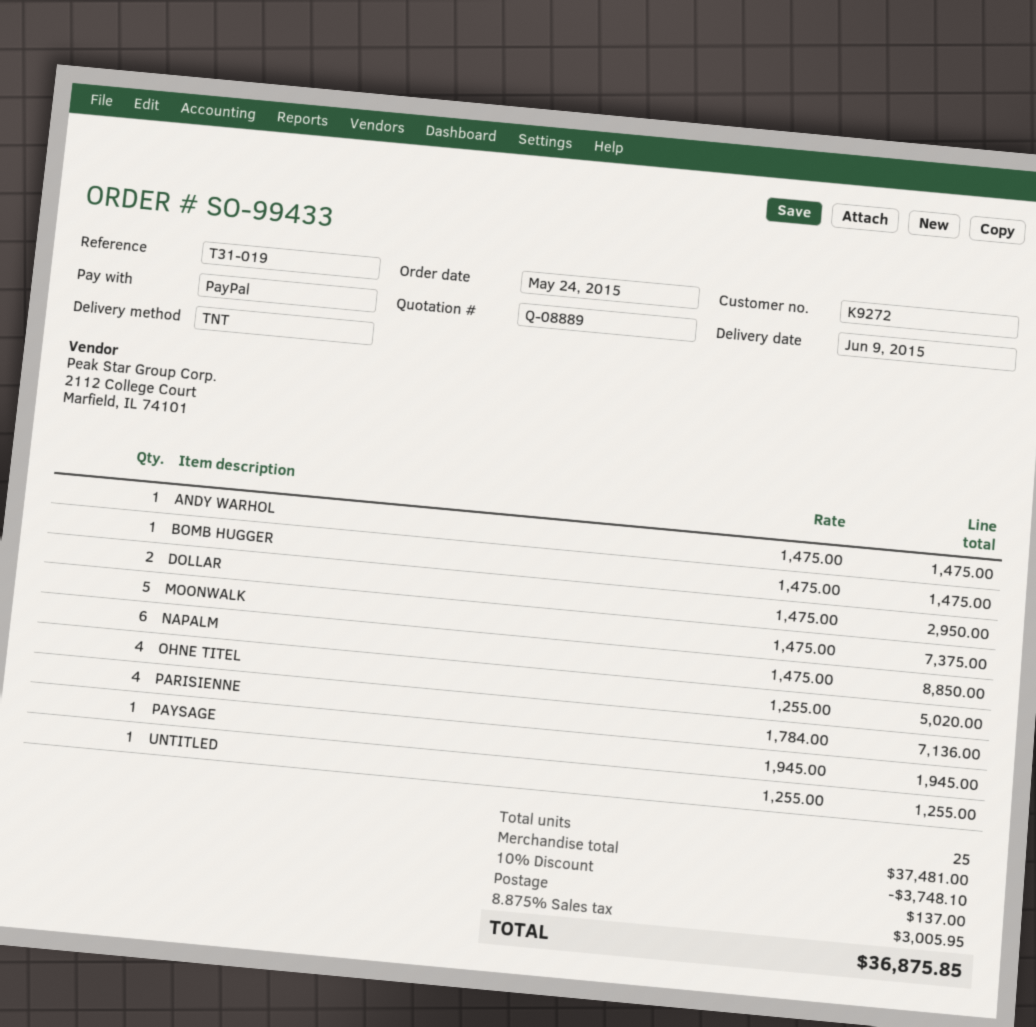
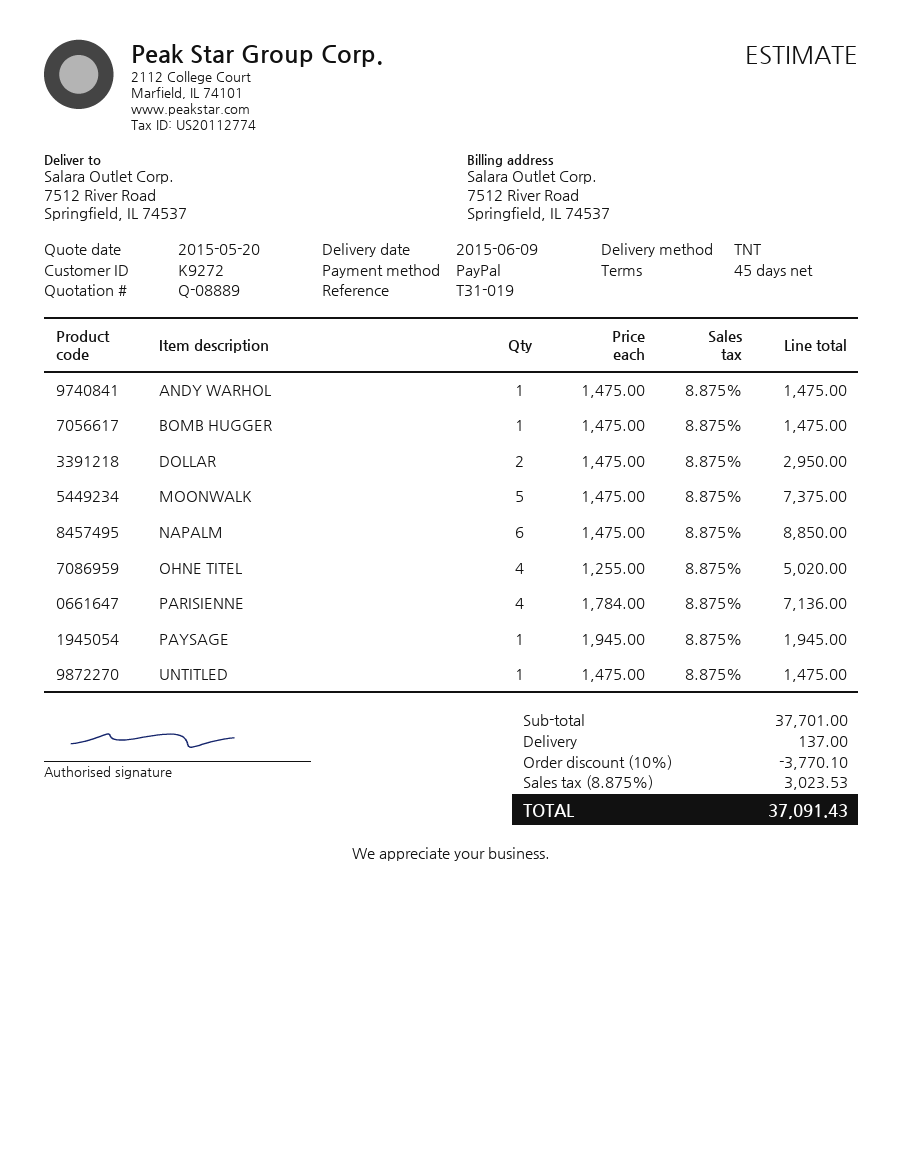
UNTITLED: 1 x 1255.00 = 1255.00 -> 1 x 1475.00 = 1475.00
subtotal: 37481.00 -> 37701.00
discount: 10% = 3748.10 -> 10% = 3770.10
tax: 8.875% = 3005.95 -> 8.875% = 3023.53
total: 36875.85 -> 37091.43

